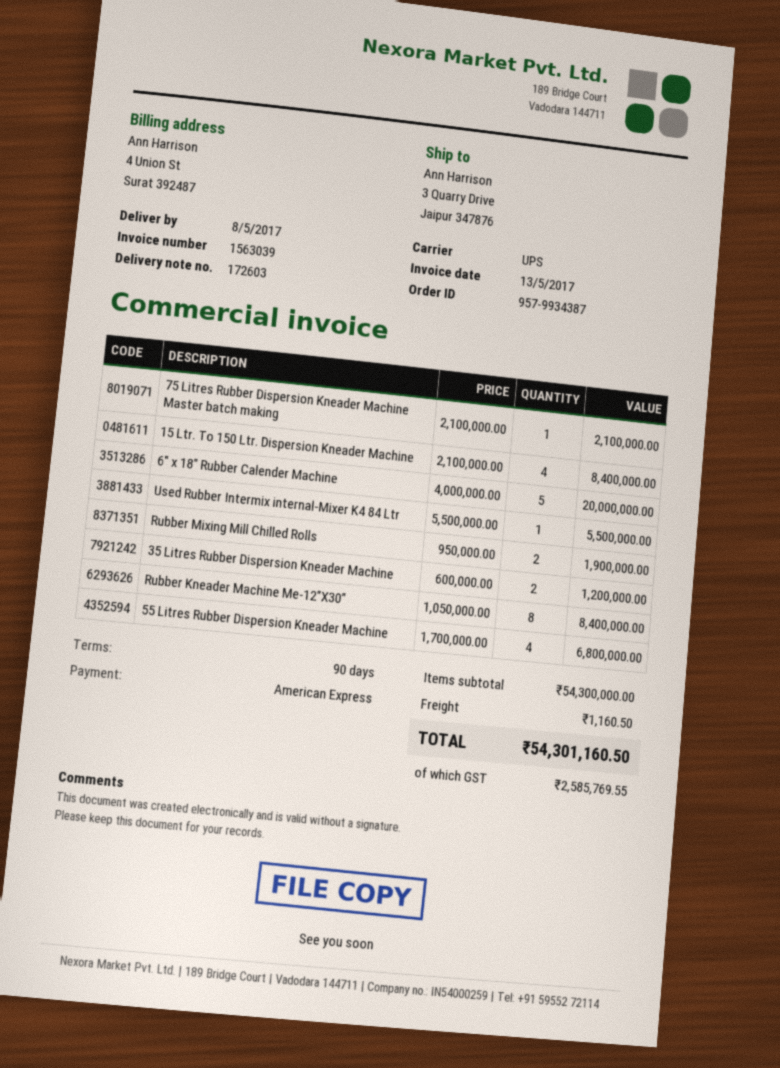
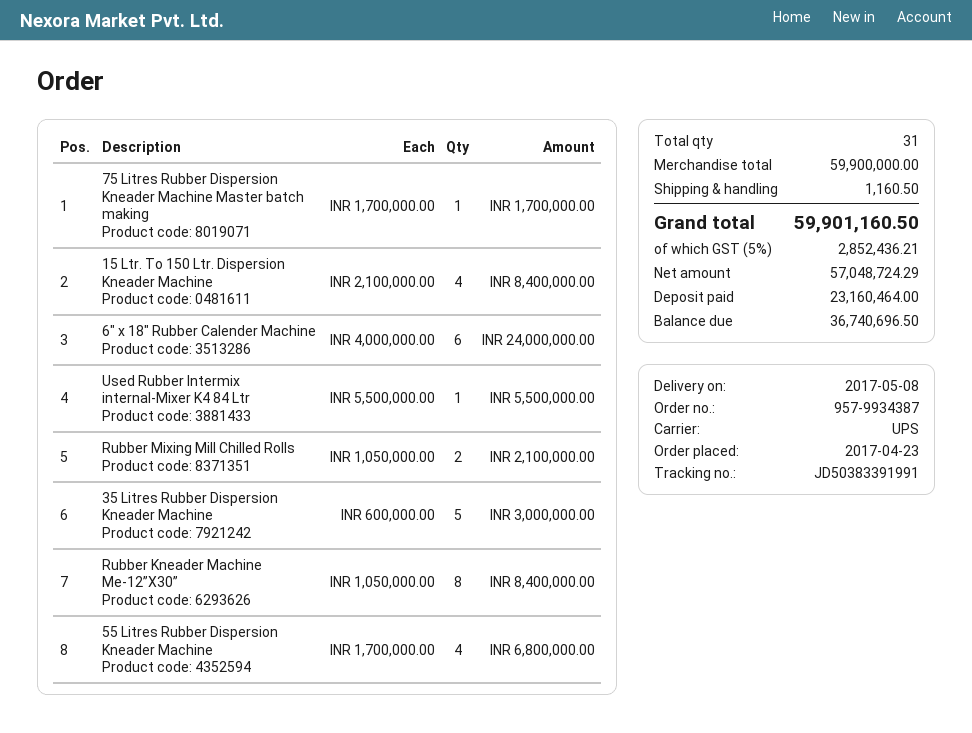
75 Litres Rubber Dispersion Kneader Machine Master batch making: 1 x 2100000.00 = 2100000.00 -> 1 x 1700000.00 = 1700000.00
6" x 18" Rubber Calender Machine: 5 x 4000000.00 = 20000000.00 -> 6 x 4000000.00 = 24000000.00
Rubber Mixing Mill Chilled Rolls: 2 x 950000.00 = 1900000.00 -> 2 x 1050000.00 = 2100000.00
35 Litres Rubber Dispersion Kneader Machine: 2 x 600000.00 = 1200000.00 -> 5 x 600000.00 = 3000000.00
subtotal: 54300000.00 -> 59900000.00
tax: 2585769.55 -> 2852436.21
total: 54301160.50 -> 59901160.50

